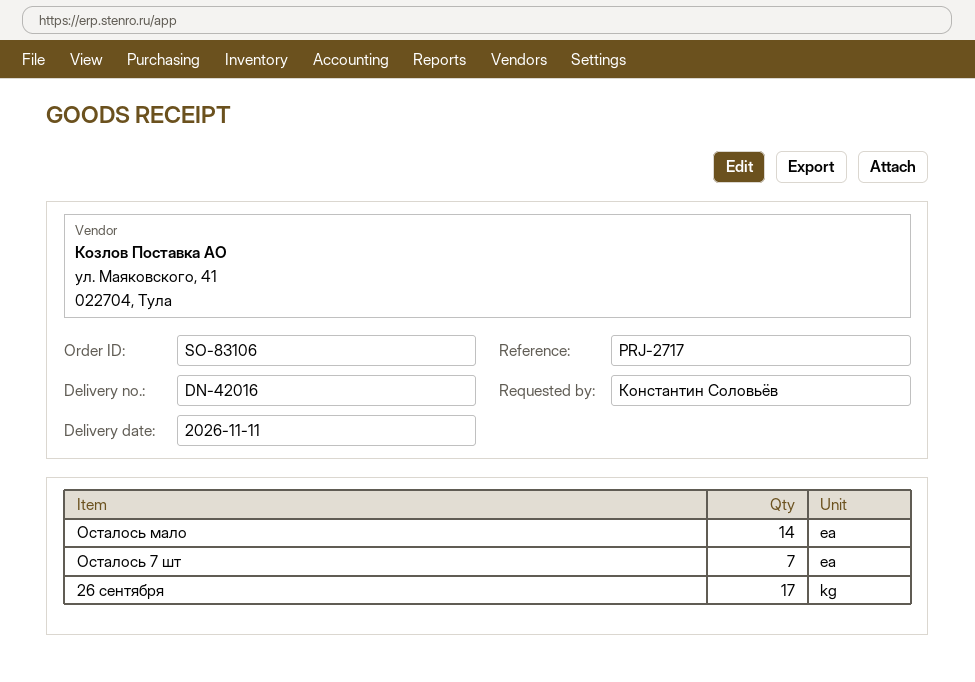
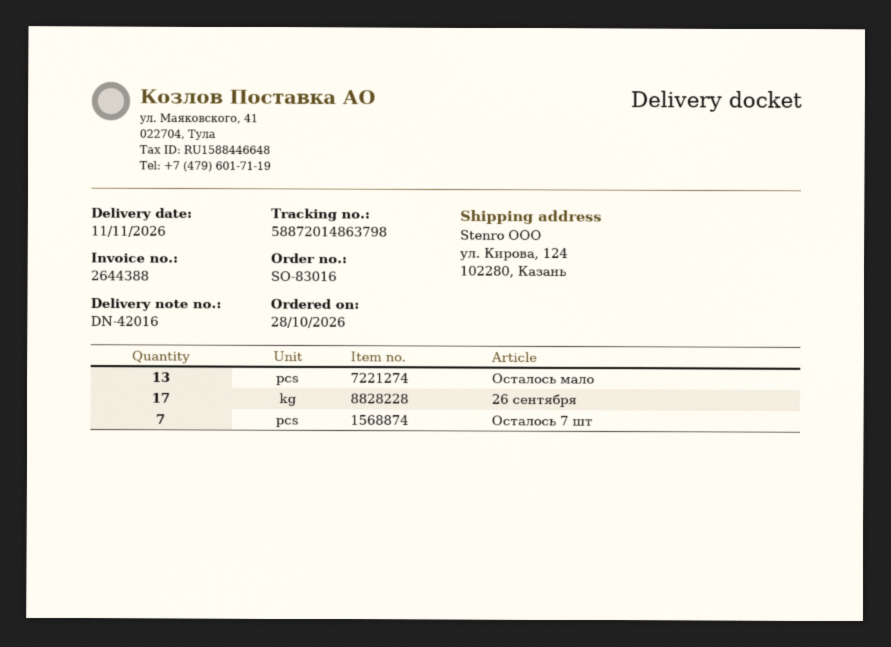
order number: SO-83106 -> SO-83016
Осталось мало: 14 -> 13

